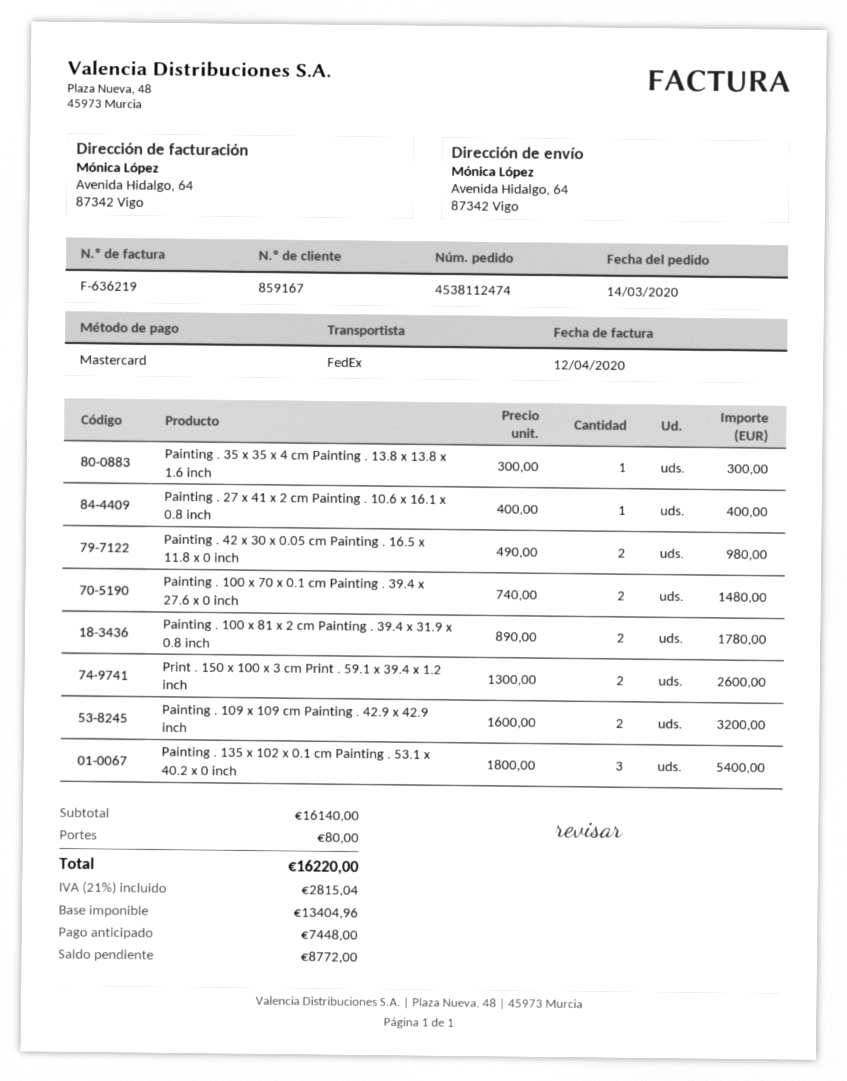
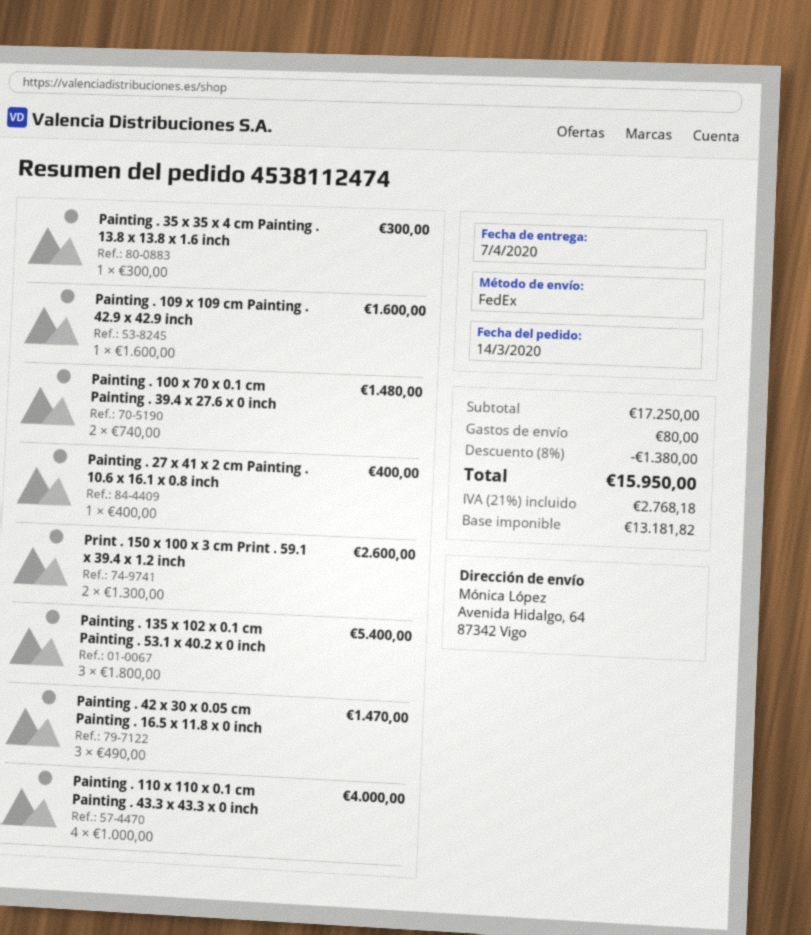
Painting . 42 x 30 x 0.05 cm Painting . 16.5 x 11.8 x 0 inch: 2 x 490.00 = 980.00 -> 3 x 490.00 = 1470.00
Painting . 100 x 81 x 2 cm Painting . 39.4 x 31.9 x 0.8 inch: 2 x 890.00 = 1780.00 -> none
Painting . 109 x 109 cm Painting . 42.9 x 42.9 inch: 2 x 1600.00 = 3200.00 -> 1 x 1600.00 = 1600.00
Painting . 110 x 110 x 0.1 cm Painting . 43.3 x 43.3 x 0 inch: none -> 4 x 1000.00 = 4000.00
subtotal: 16140.00 -> 17250.00
discount: none -> 8% = 1380.00
net: 13404.96 -> 13181.82
tax: 21% = 2815.04 -> 21% = 2768.18
total: 16220.00 -> 15950.00

